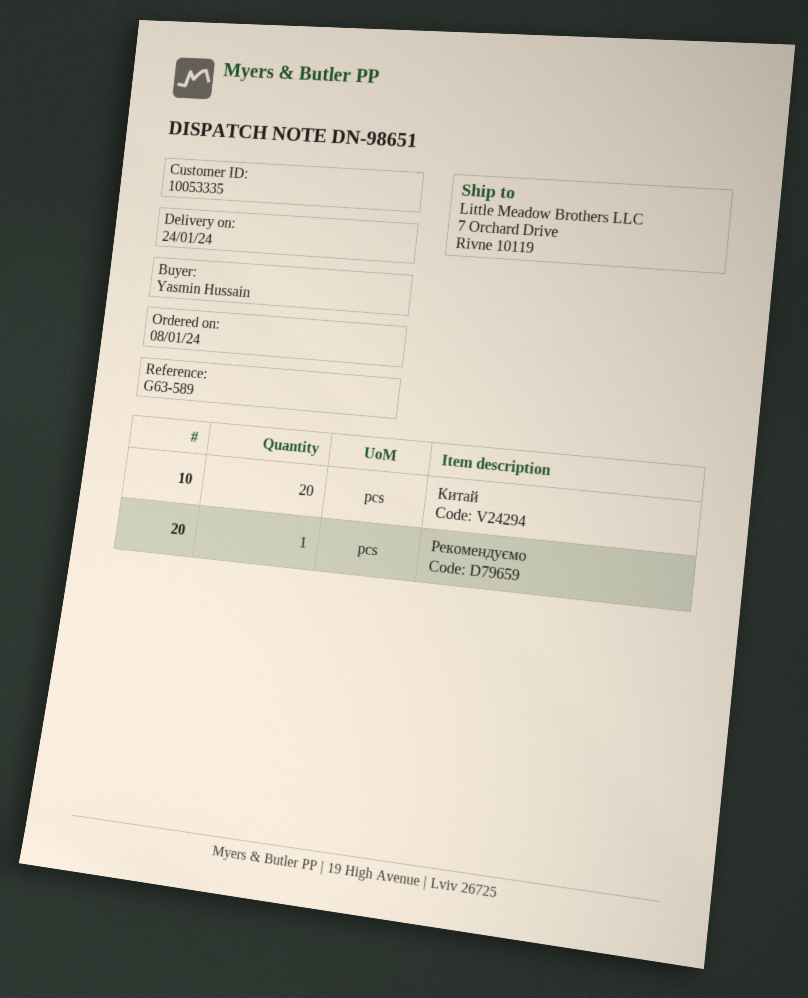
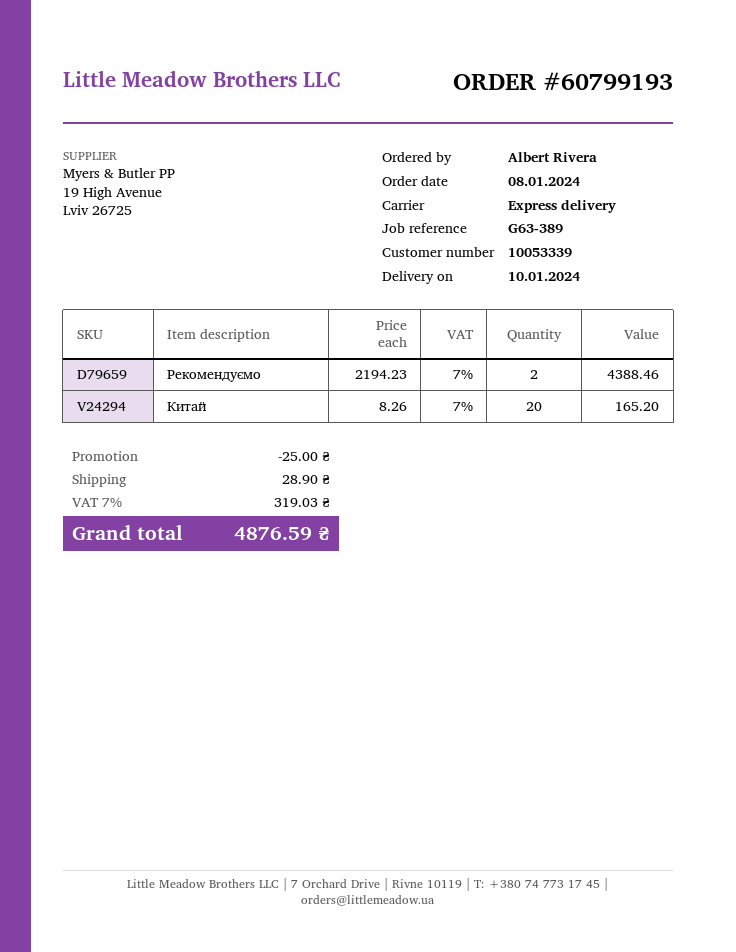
delivery date: 2024-01-24 -> 2024-01-10
customer number: 10053335 -> 10053339
reference: G63-589 -> G63-389
ordered by: Yasmin Hussain -> Albert Rivera
Рекомендуємо: 1 -> 2

